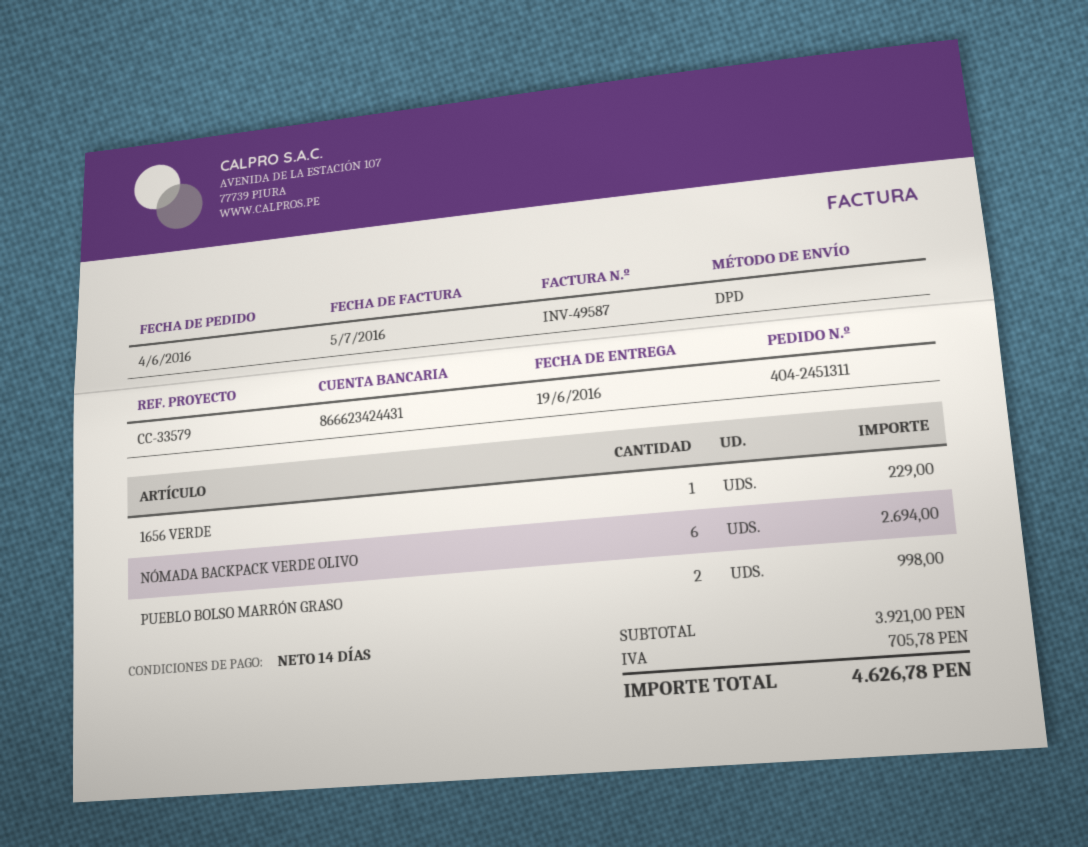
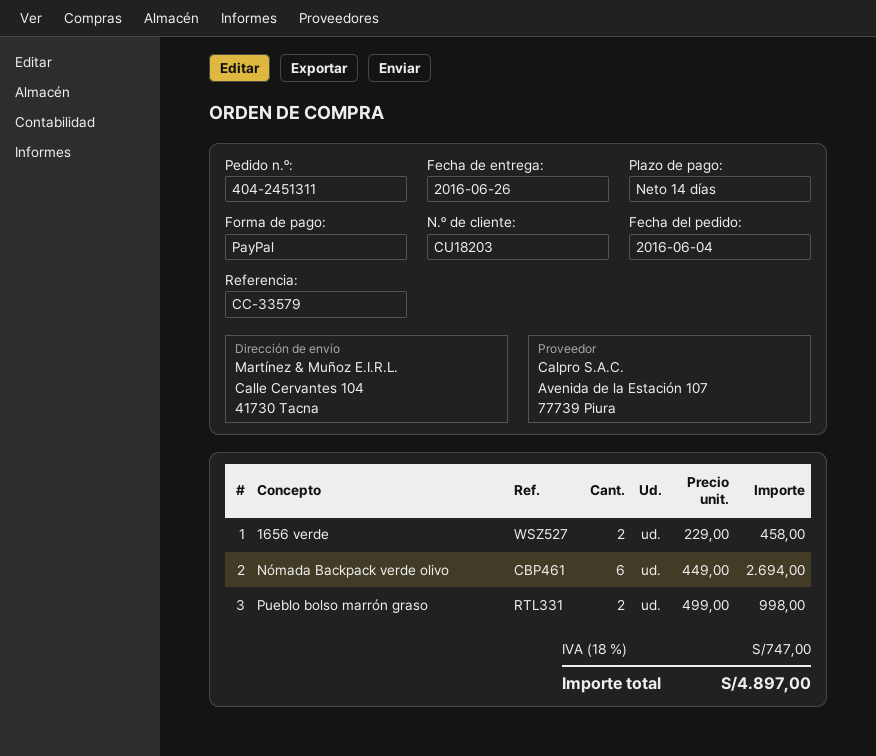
delivery date: 2016-06-19 -> 2016-06-26
1656 VERDE: 1 for 229.00 -> 2 for 458.00
tax: 705.78 -> 747.00
total: 4626.78 -> 4897.00

